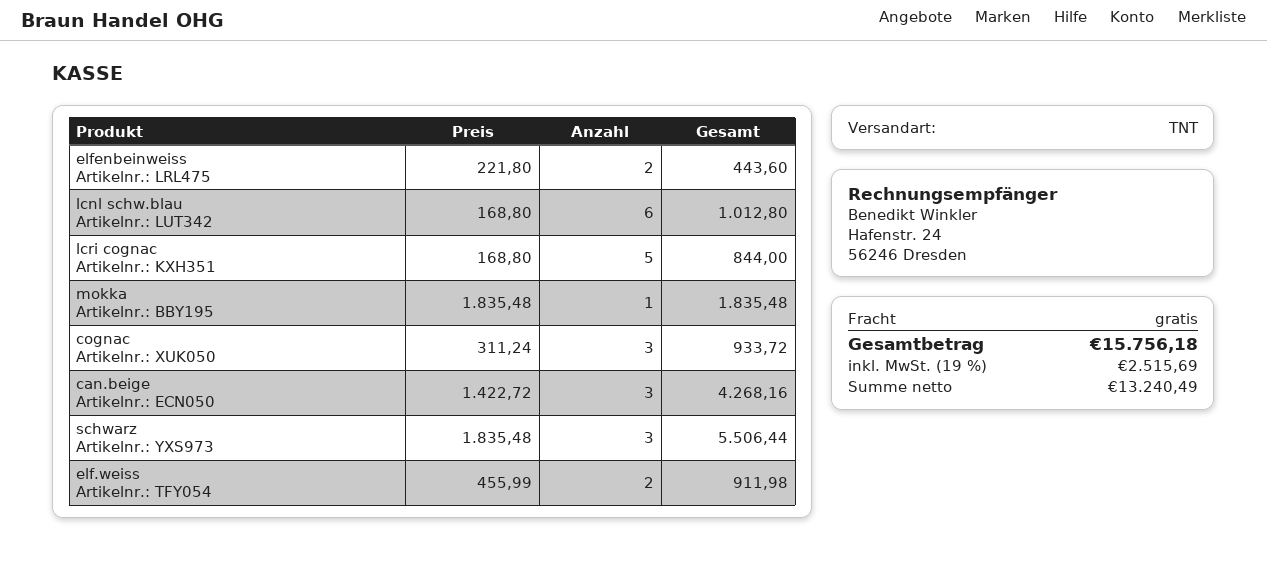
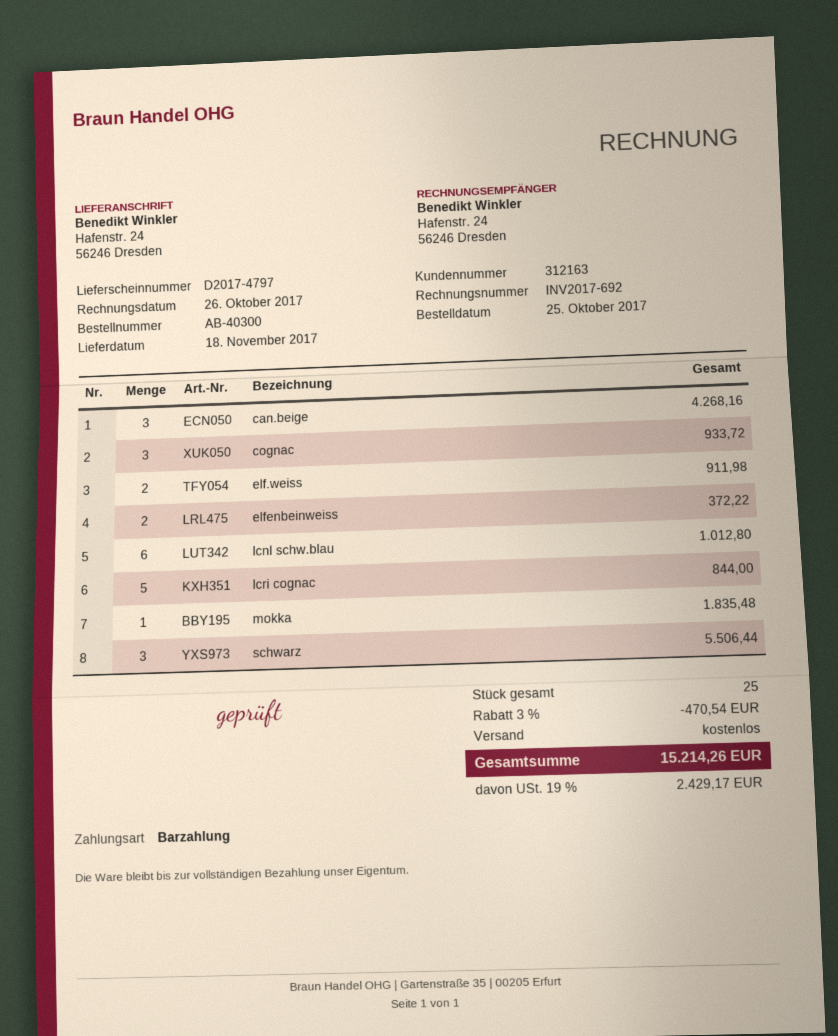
elfenbeinweiss: 2 for 443.60 -> 2 for 372.22
discount: none -> 3% = 470.54
tax: 19% = 2515.69 -> 19% = 2429.17
total: 15756.18 -> 15214.26

